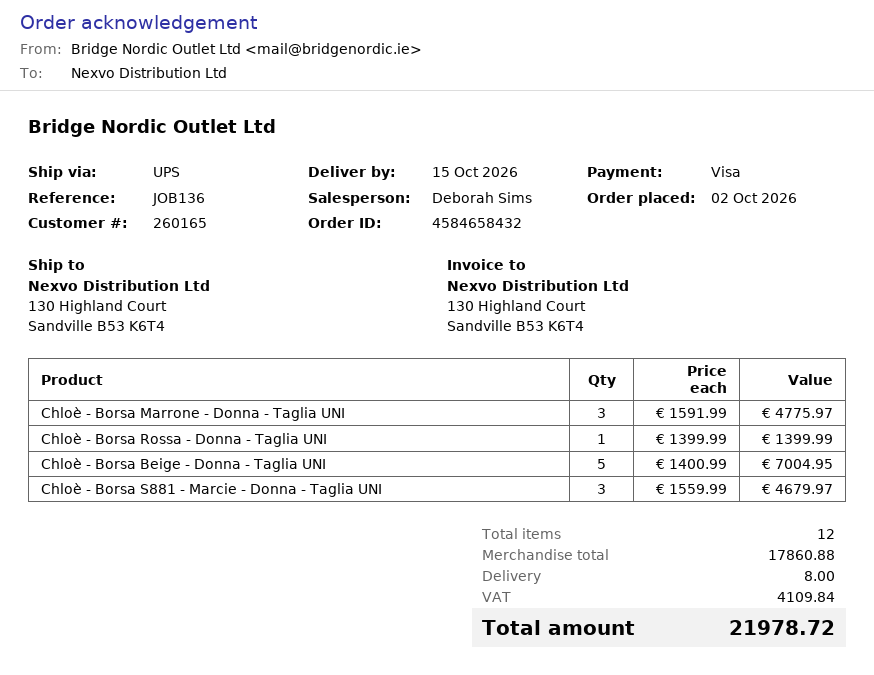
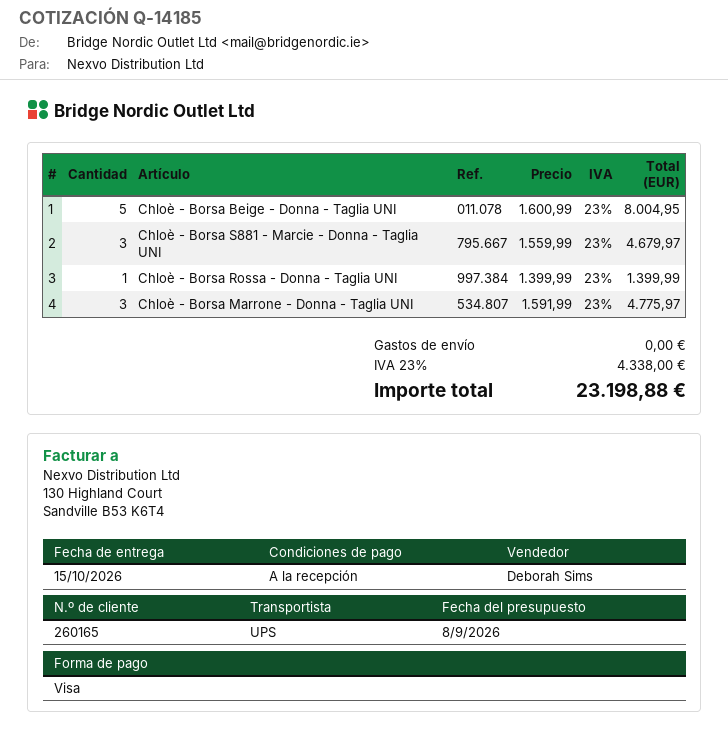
Chloè - Borsa Beige - Donna - Taglia UNI: 5 x 1400.99 = 7004.95 -> 5 x 1600.99 = 8004.95
shipping: 8.00 -> 0.00
tax: 4109.84 -> 4338.00
total: 21978.72 -> 23198.88

